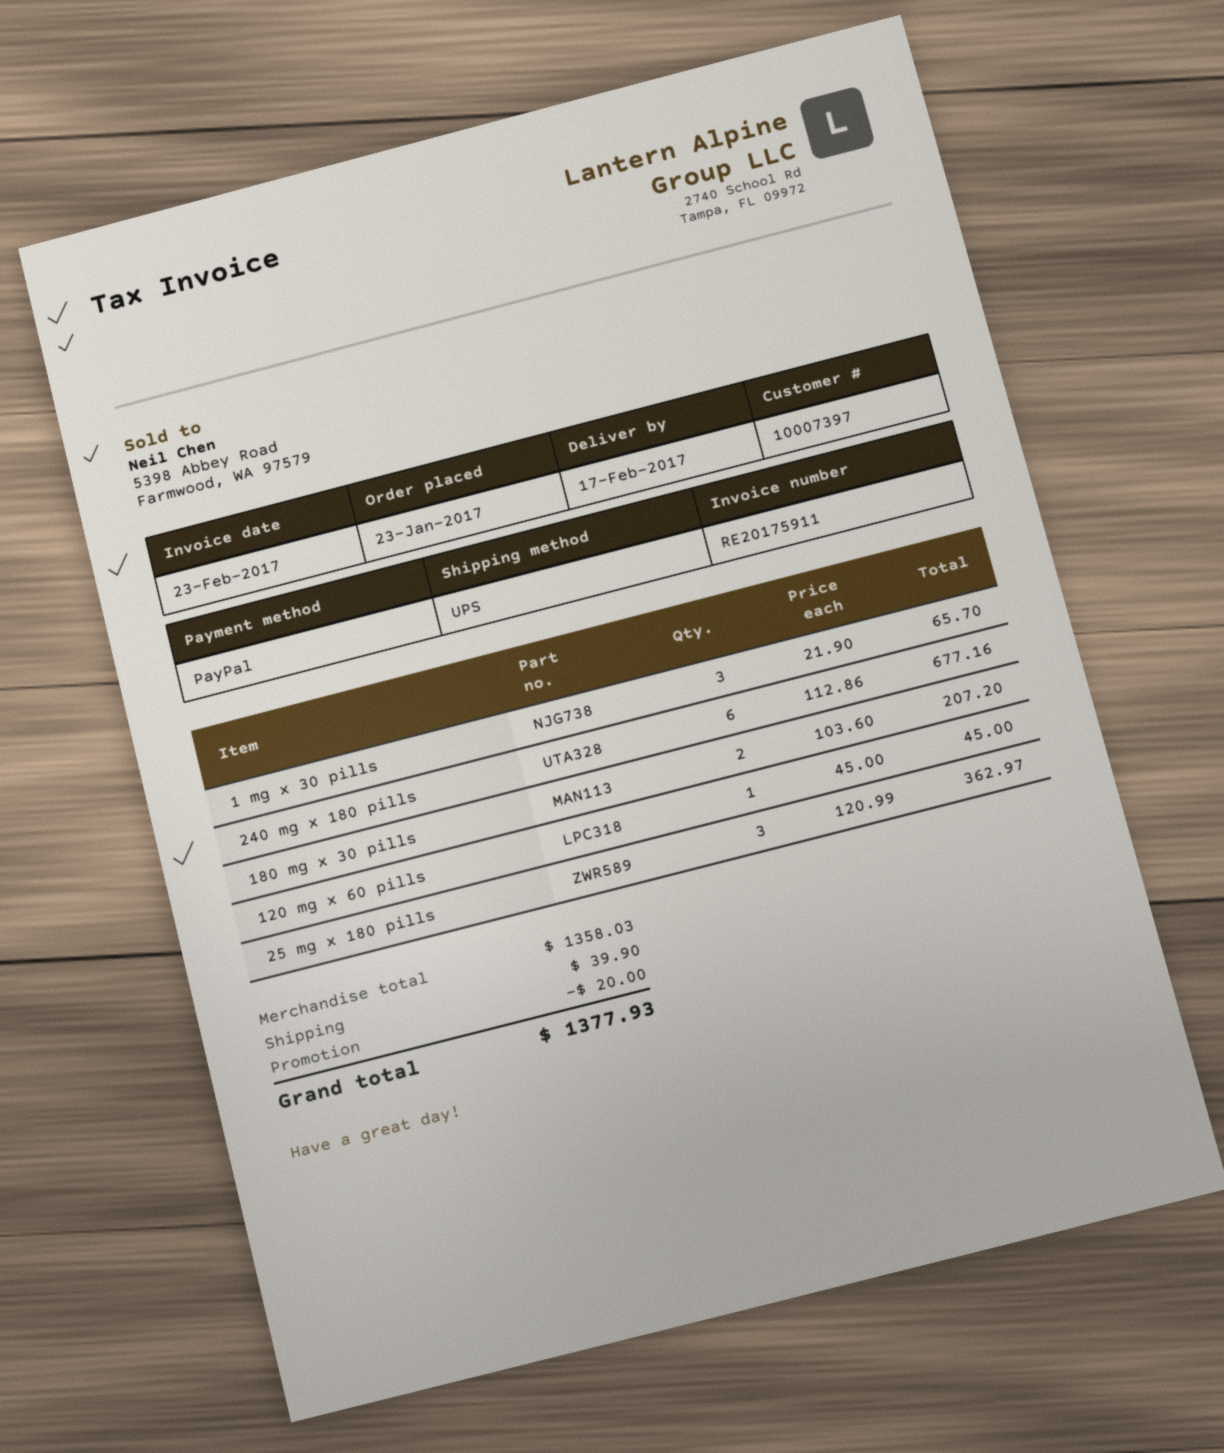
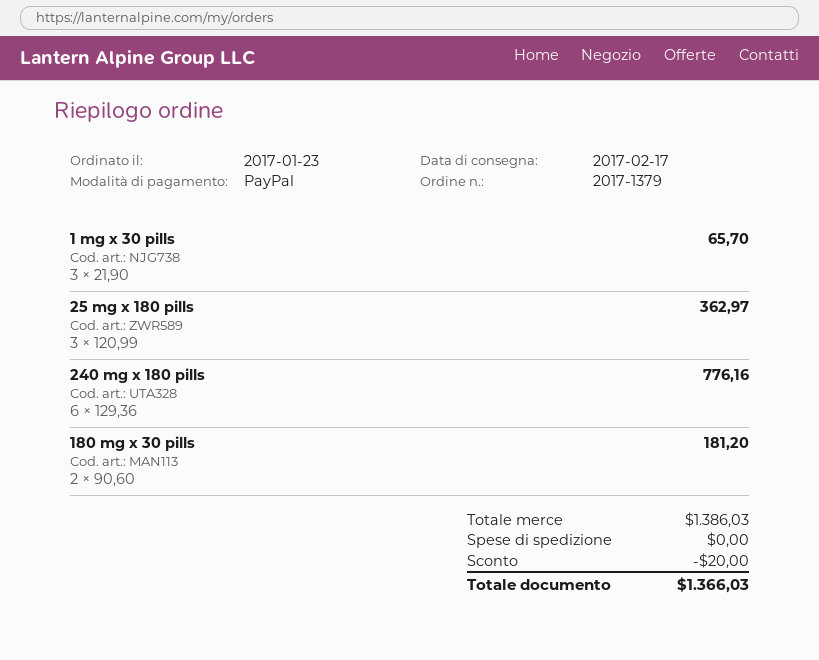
240 mg x 180 pills: 6 x 112.86 = 677.16 -> 6 x 129.36 = 776.16
180 mg x 30 pills: 2 x 103.60 = 207.20 -> 2 x 90.60 = 181.20
120 mg x 60 pills: 1 x 45.00 = 45.00 -> none
subtotal: 1358.03 -> 1386.03
shipping: 39.90 -> 0.00
total: 1377.93 -> 1366.03

